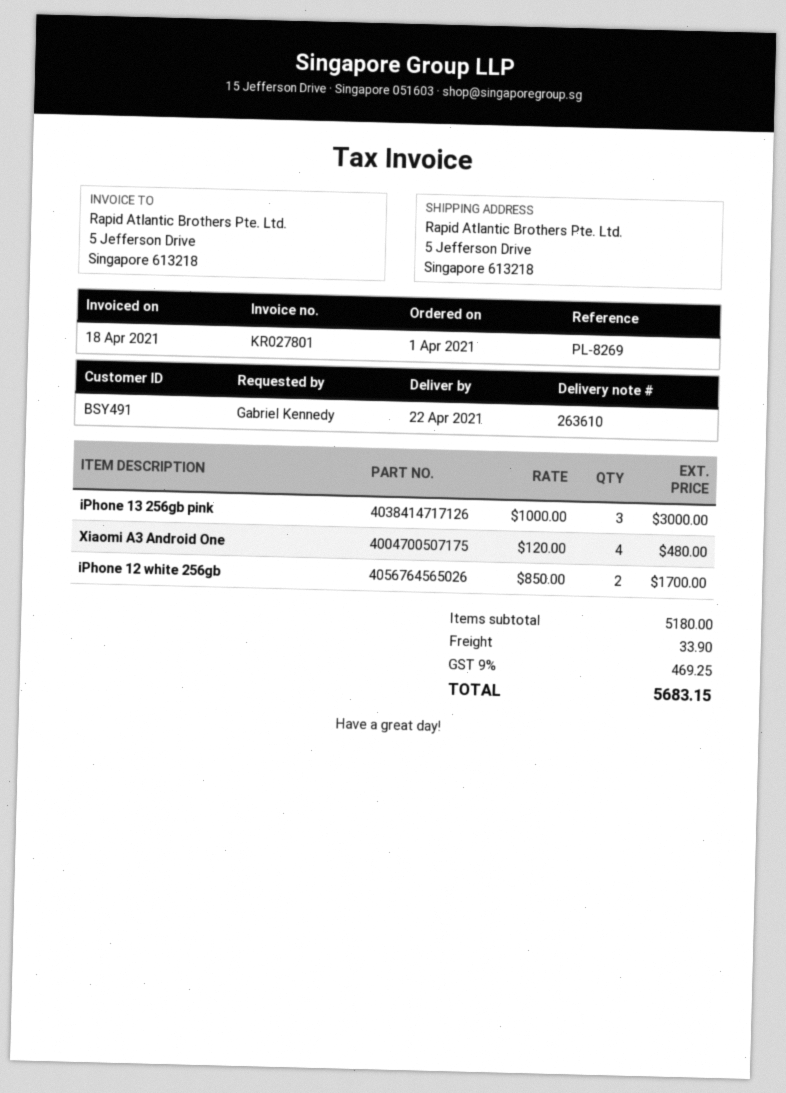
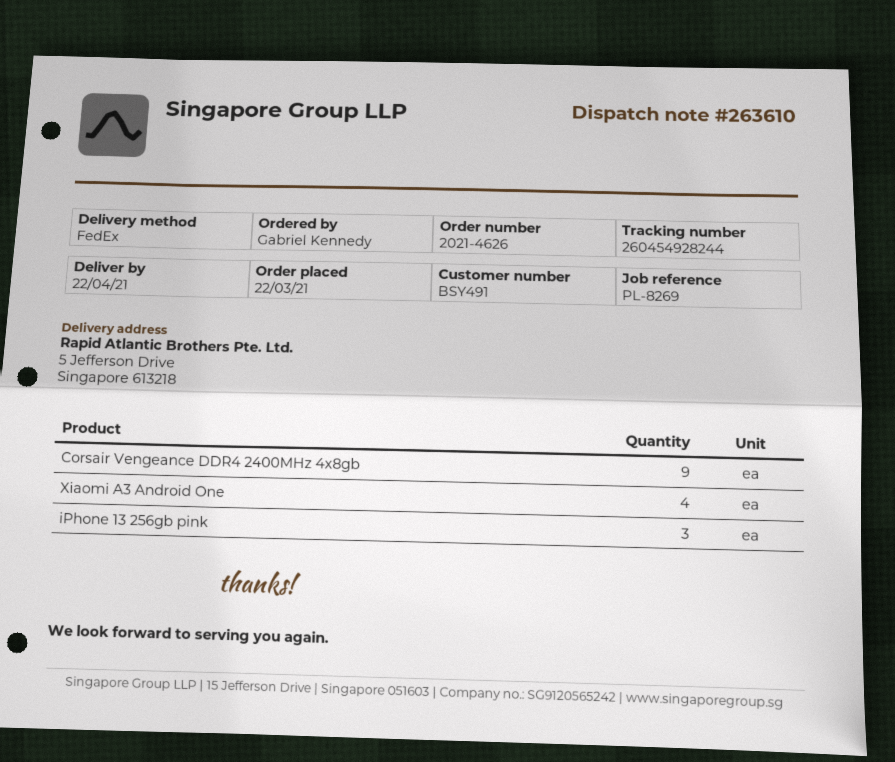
order date: 2021-04-01 -> 2021-03-22
iPhone 12 white 256gb: 2 -> none
Corsair Vengeance DDR4 2400MHz 4x8gb: none -> 9

